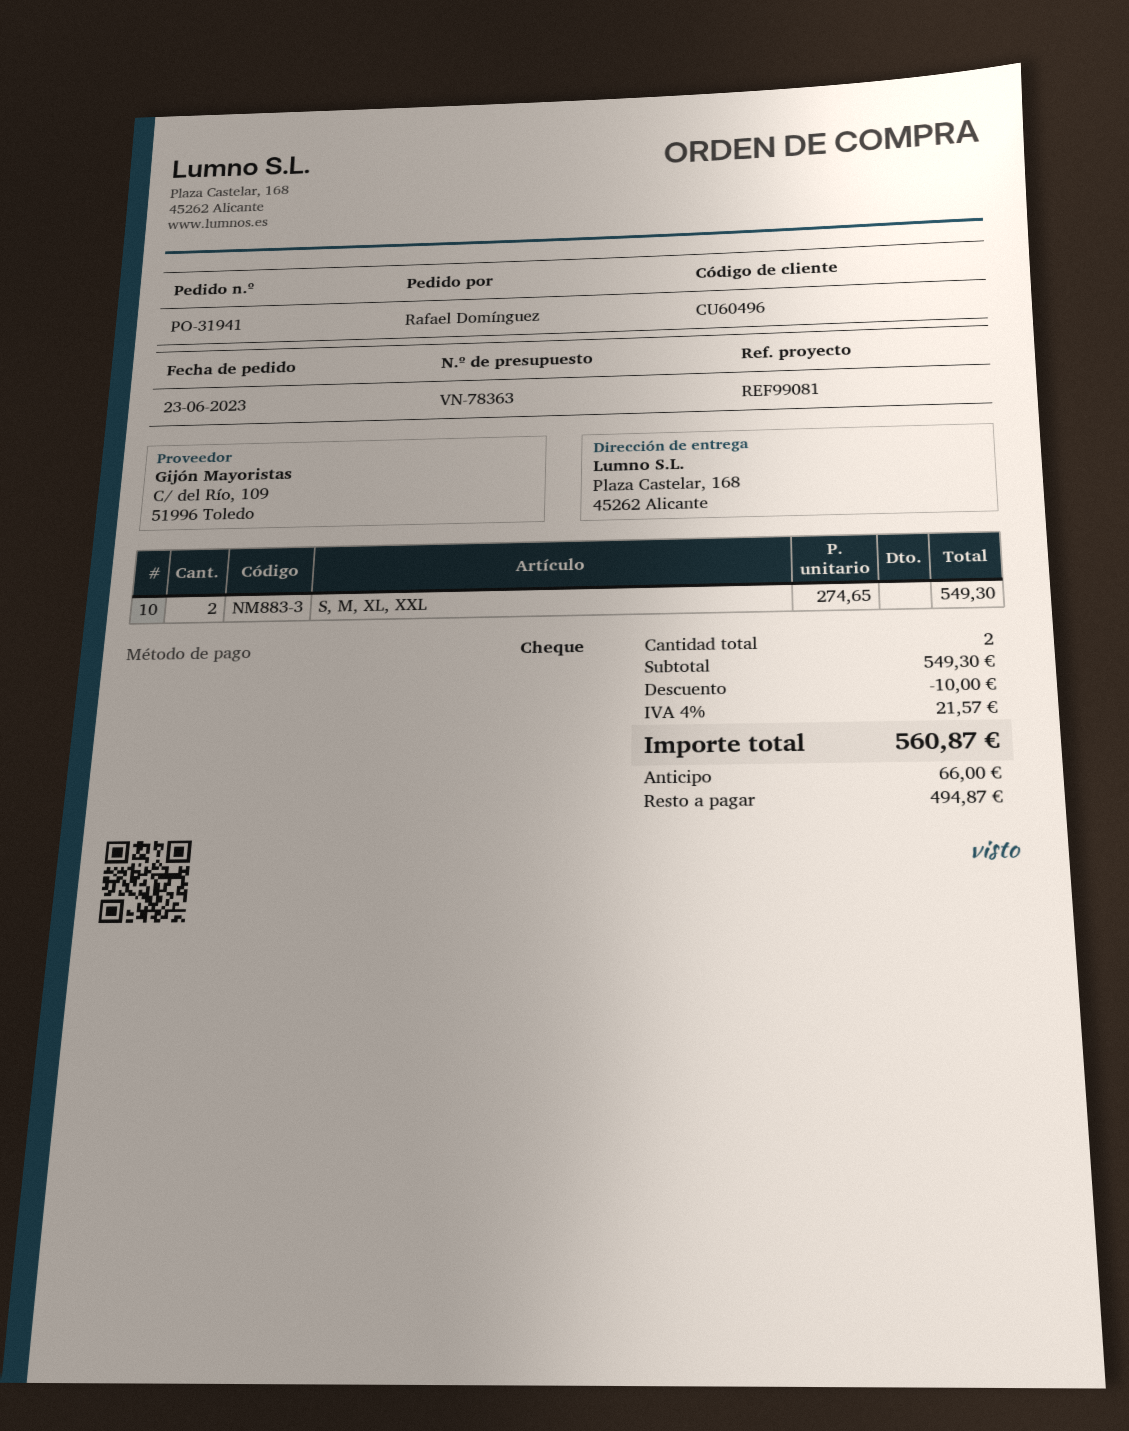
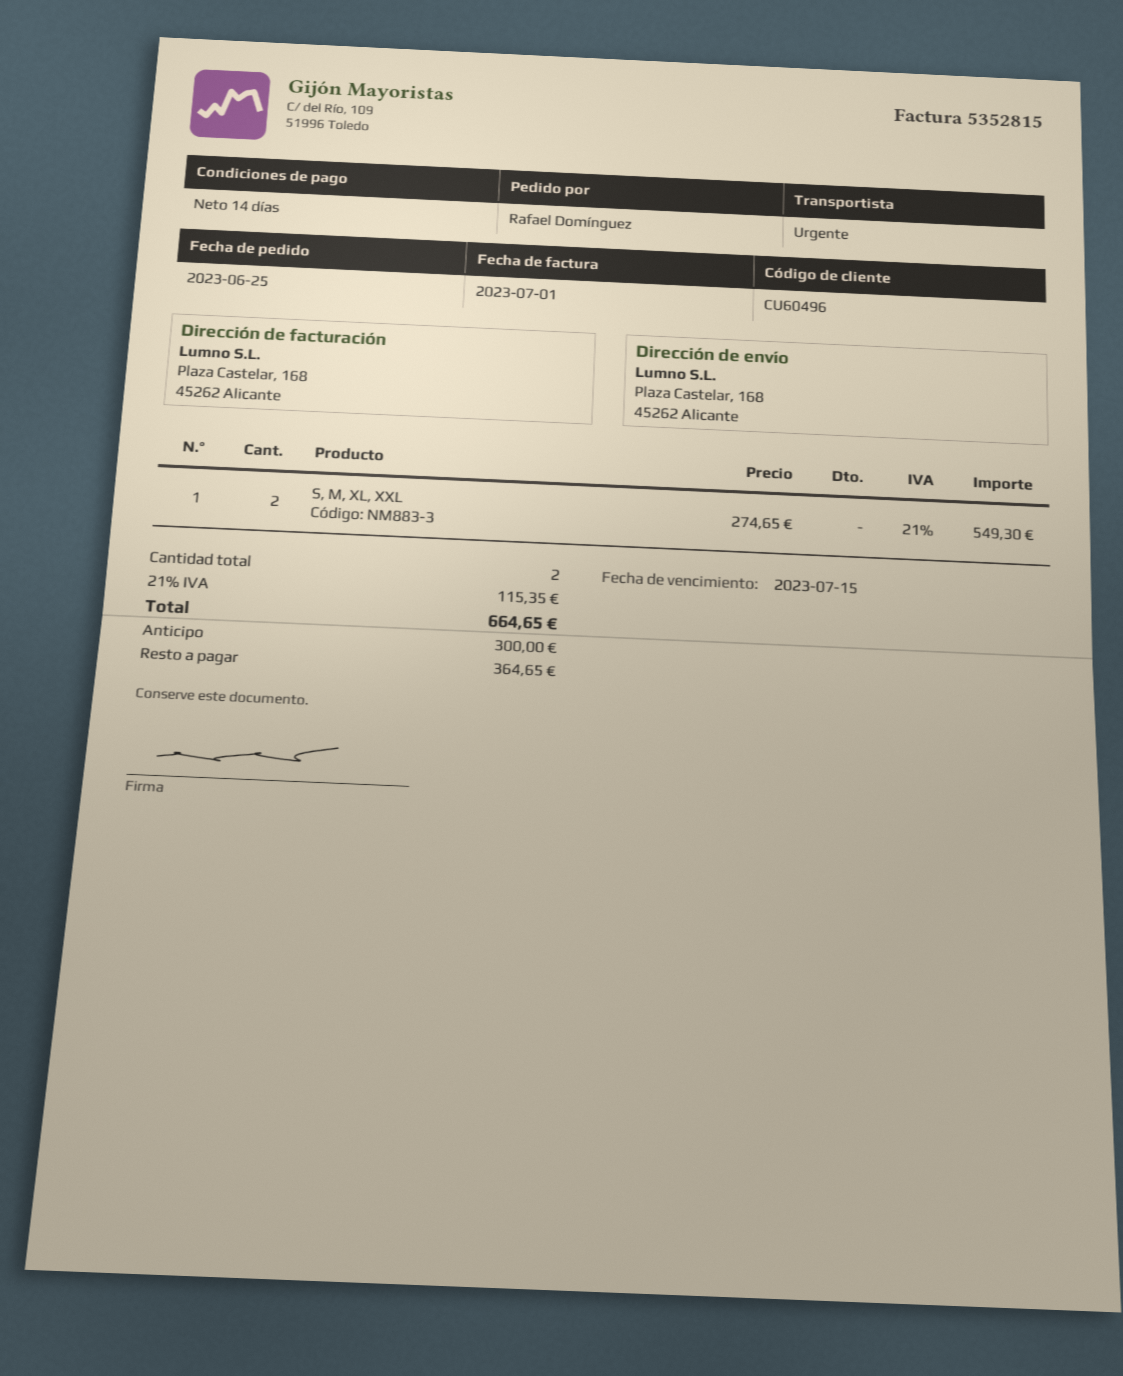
order date: 2023-06-23 -> 2023-06-25
discount: 10.00 -> none
tax: 4% = 21.57 -> 21% = 115.35
total: 560.87 -> 664.65
deposit: 66.00 -> 300.00
balance: 494.87 -> 364.65

